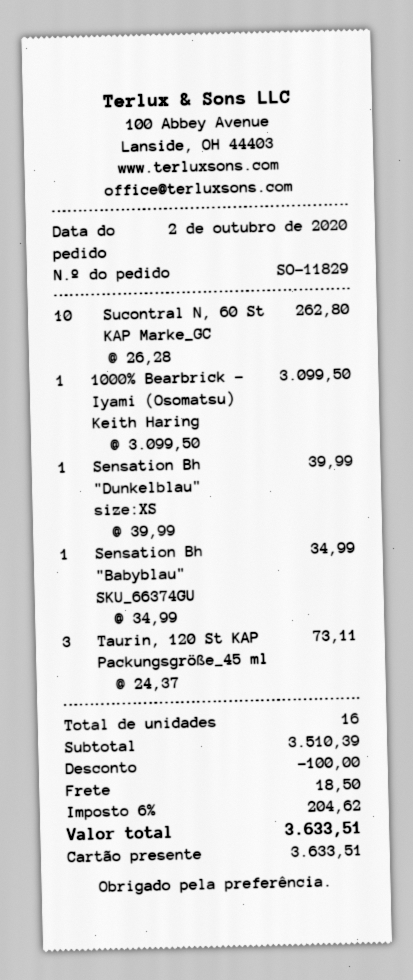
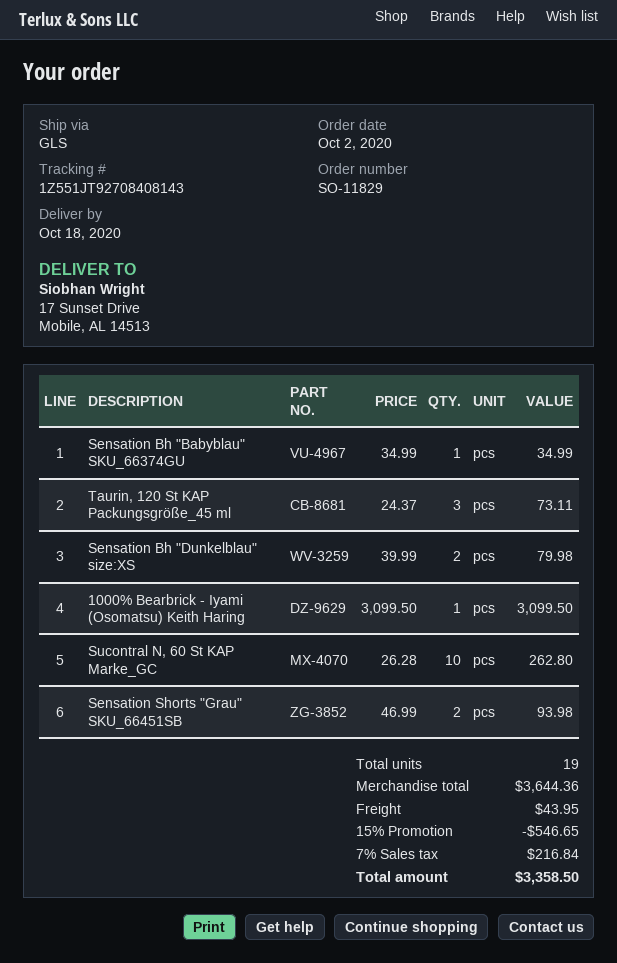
Sensation Bh "Dunkelblau" size:XS: 1 x 39.99 = 39.99 -> 2 x 39.99 = 79.98
Sensation Shorts "Grau" SKU_66451SB: none -> 2 x 46.99 = 93.98
total quantity: 16 -> 19
subtotal: 3510.39 -> 3644.36
discount: 100.00 -> 546.65
shipping: 18.50 -> 43.95
tax: 6% = 204.62 -> 7% = 216.84
total: 3633.51 -> 3358.50

